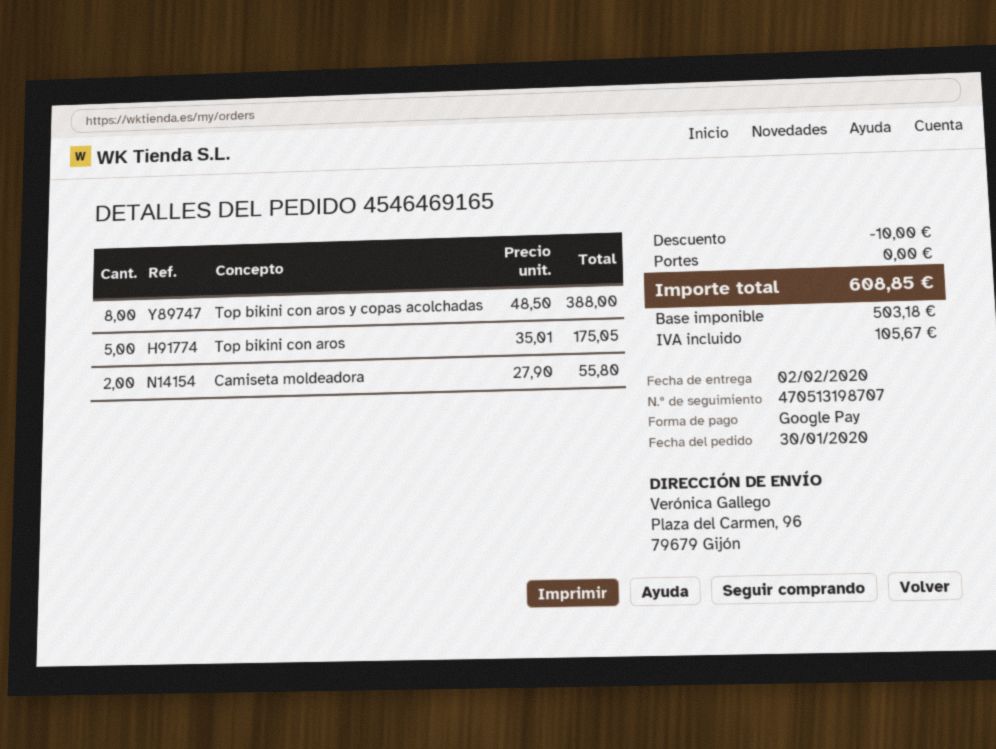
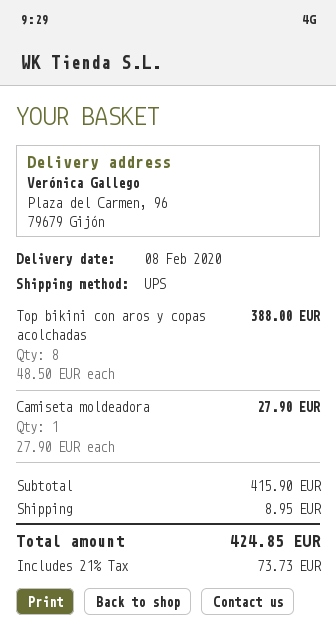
delivery date: 2020-02-02 -> 2020-02-08
Top bikini con aros: 5 x 35.01 = 175.05 -> none
Camiseta moldeadora: 2 x 27.90 = 55.80 -> 1 x 27.90 = 27.90
discount: 10.00 -> none
shipping: 0.00 -> 8.95
tax: 105.67 -> 73.73
total: 608.85 -> 424.85

